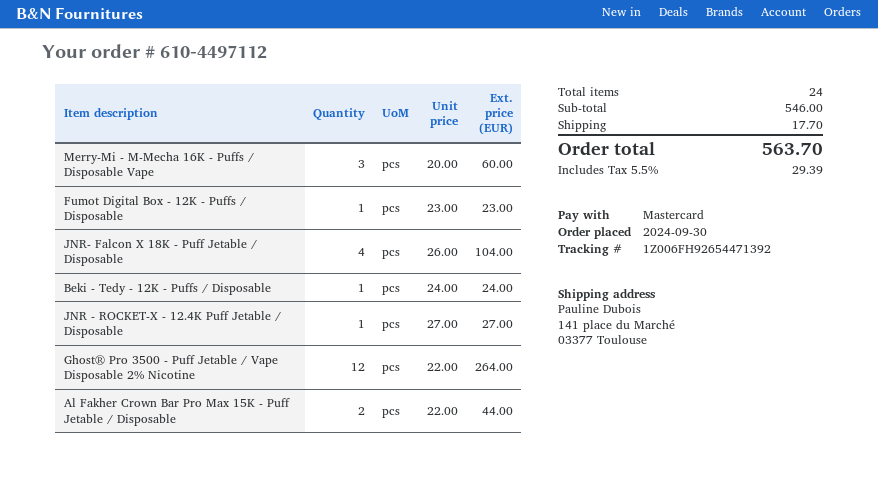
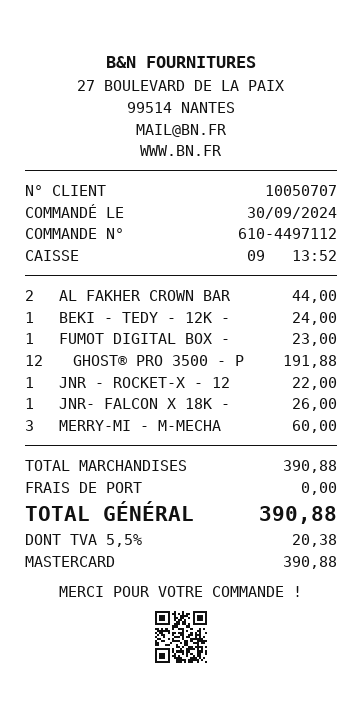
JNR- Falcon X 18K - Puff Jetable / Disposable: 4 for 104.00 -> 1 for 26.00
JNR - ROCKET-X - 12.4K Puff Jetable / Disposable: 1 for 27.00 -> 1 for 22.00
Ghost® Pro 3500 - Puff Jetable / Vape Disposable 2% Nicotine: 12 for 264.00 -> 12 for 191.88
subtotal: 546.00 -> 390.88
shipping: 17.70 -> 0.00
tax: 5.5% = 29.39 -> 5.5% = 20.38
total: 563.70 -> 390.88

